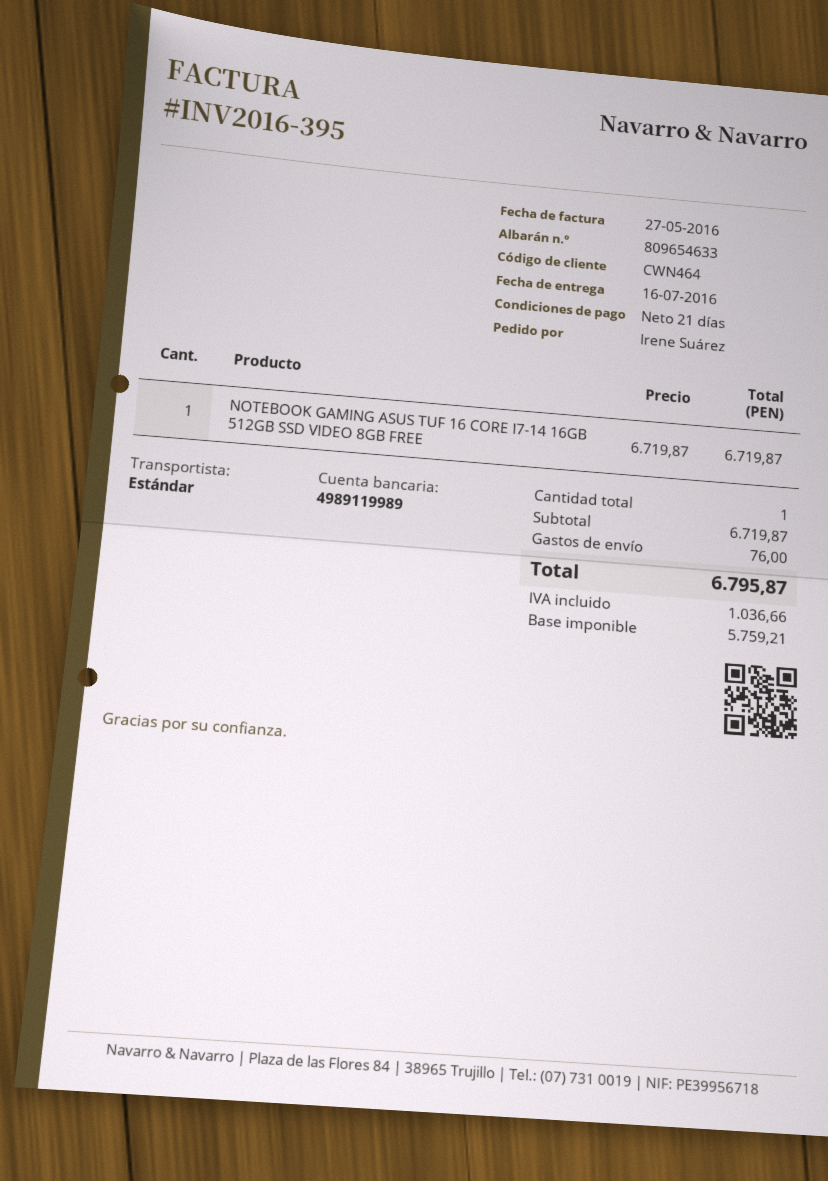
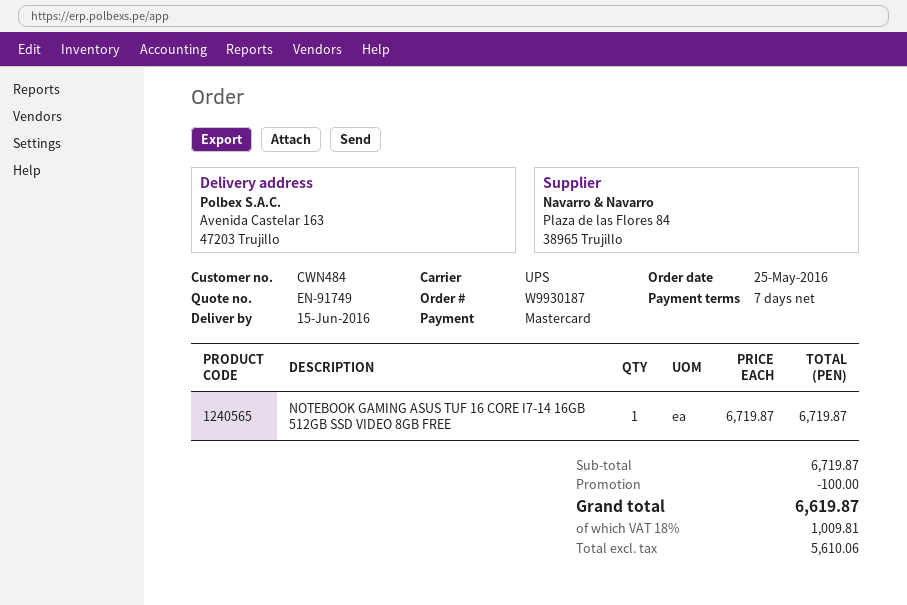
delivery date: 2016-07-16 -> 2016-06-15
payment terms: 21 days -> 7 days
customer number: CWN464 -> CWN484
shipping method: standard -> UPS
discount: none -> 100.00
shipping: 76.00 -> none
net: 5759.21 -> 5610.06
tax: 1036.66 -> 1009.81
total: 6795.87 -> 6619.87

